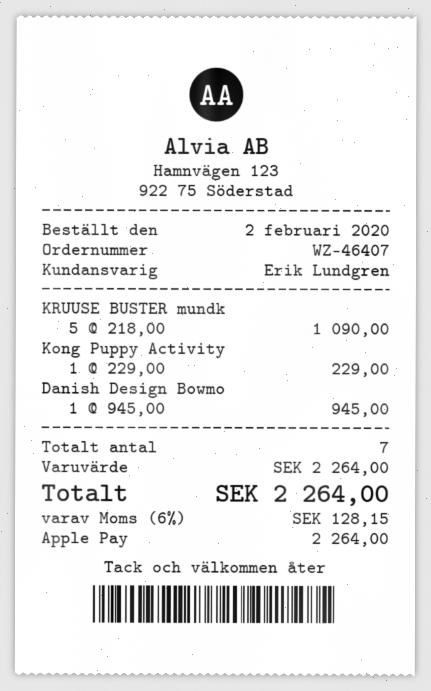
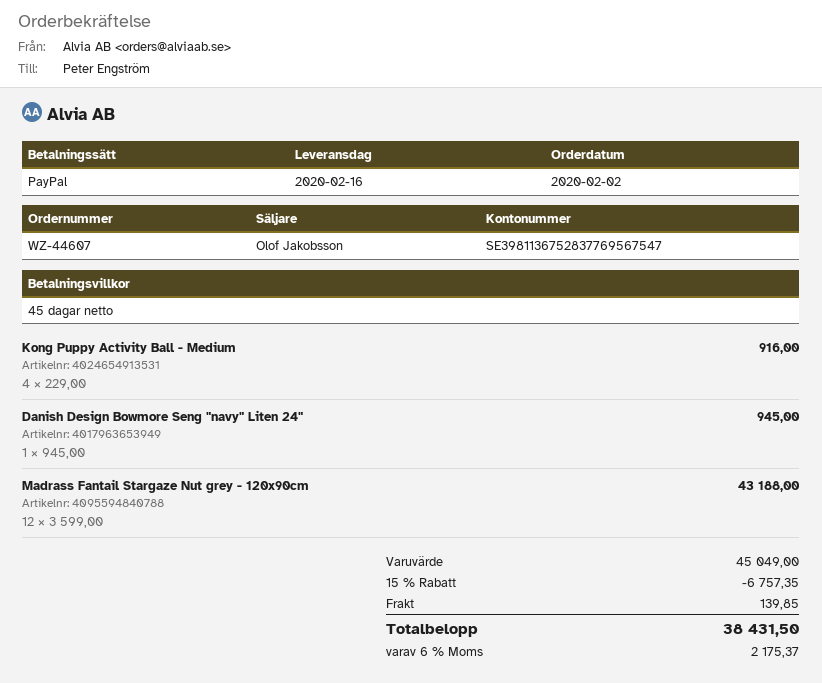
order number: WZ-46407 -> WZ-44607
sales rep: Erik Lundgren -> Olof Jakobsson
payment method: Apple Pay -> PayPal
KRUUSE BUSTER mundk: 5 x 218.00 = 1090.00 -> none
Kong Puppy Activity: 1 x 229.00 = 229.00 -> 4 x 229.00 = 916.00
Madrass Fantail Stargaze Nut grey - 120x90cm: none -> 12 x 3599.00 = 43188.00
subtotal: 2264.00 -> 45049.00
discount: none -> 15% = 6757.35
shipping: none -> 139.85
tax: 6% = 128.15 -> 6% = 2175.37
total: 2264.00 -> 38431.50

